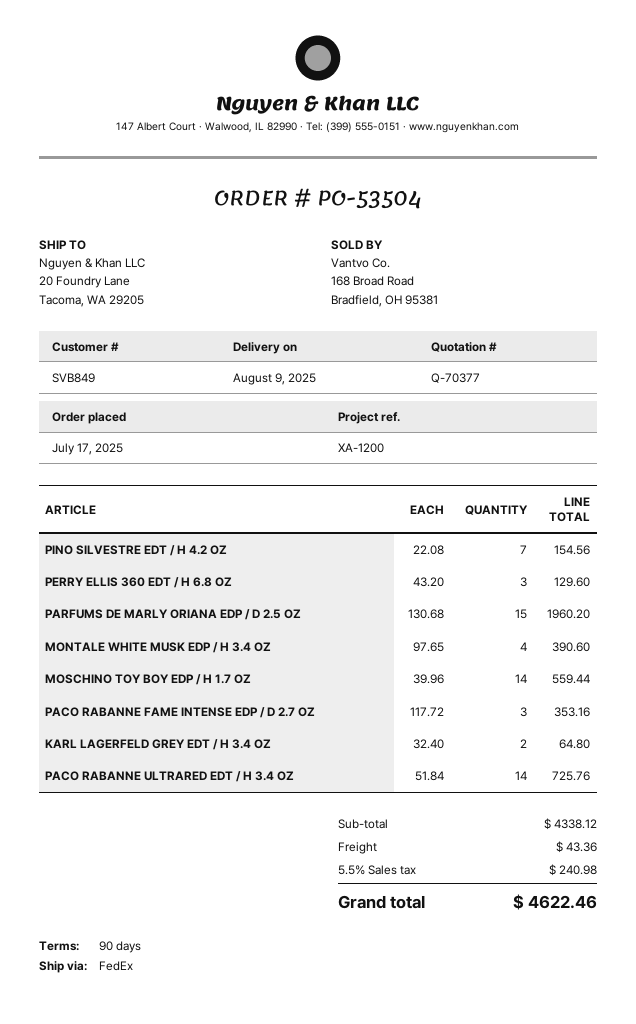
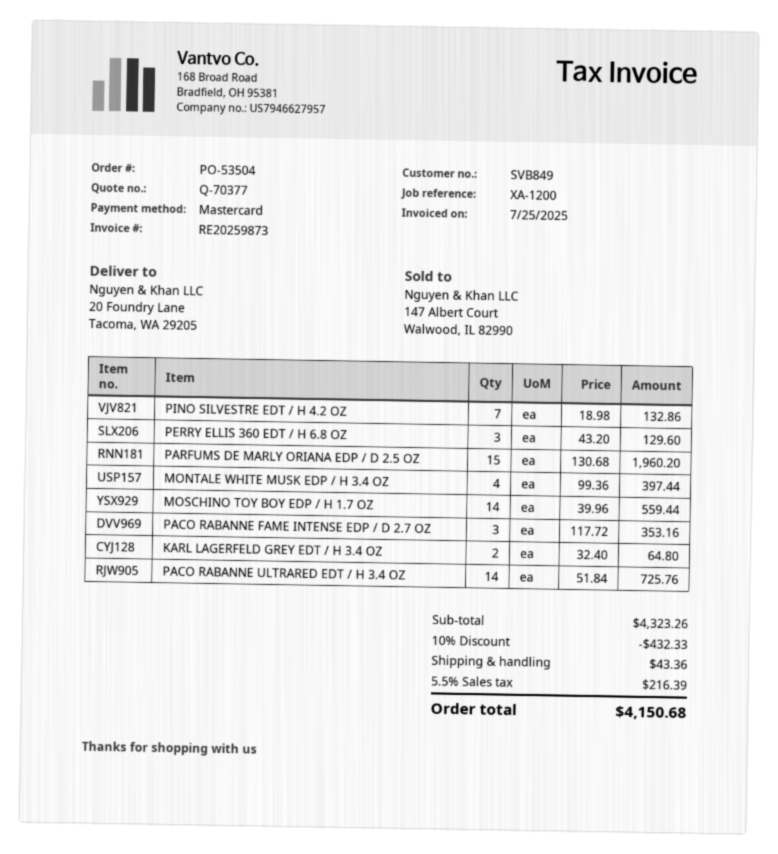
PINO SILVESTRE EDT / H 4.2 OZ: 7 x 22.08 = 154.56 -> 7 x 18.98 = 132.86
MONTALE WHITE MUSK EDP / H 3.4 OZ: 4 x 97.65 = 390.60 -> 4 x 99.36 = 397.44
subtotal: 4338.12 -> 4323.26
discount: none -> 10% = 432.33
tax: 5.5% = 240.98 -> 5.5% = 216.39
total: 4622.46 -> 4150.68

